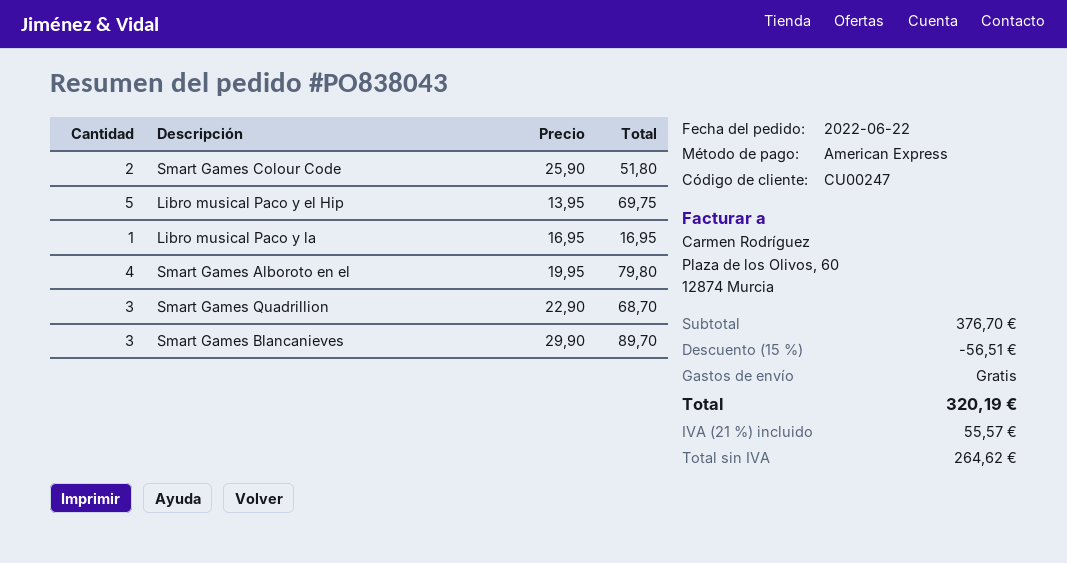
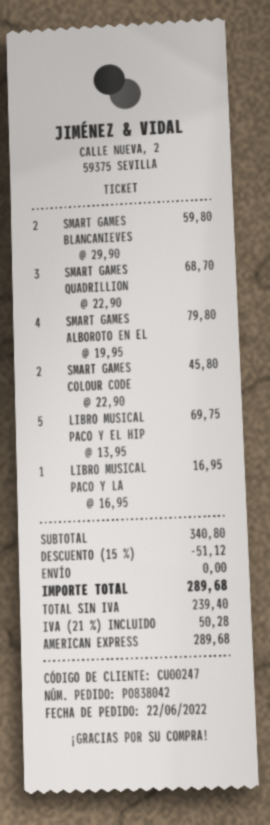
order number: PO838043 -> PO838042
Smart Games Colour Code: 2 x 25.90 = 51.80 -> 2 x 22.90 = 45.80
Smart Games Blancanieves: 3 x 29.90 = 89.70 -> 2 x 29.90 = 59.80
subtotal: 376.70 -> 340.80
discount: 15% = 56.51 -> 15% = 51.12
net: 264.62 -> 239.40
tax: 21% = 55.57 -> 21% = 50.28
total: 320.19 -> 289.68

